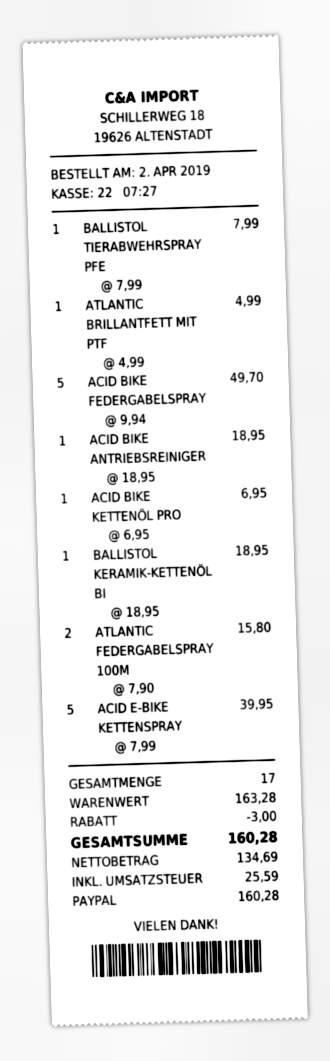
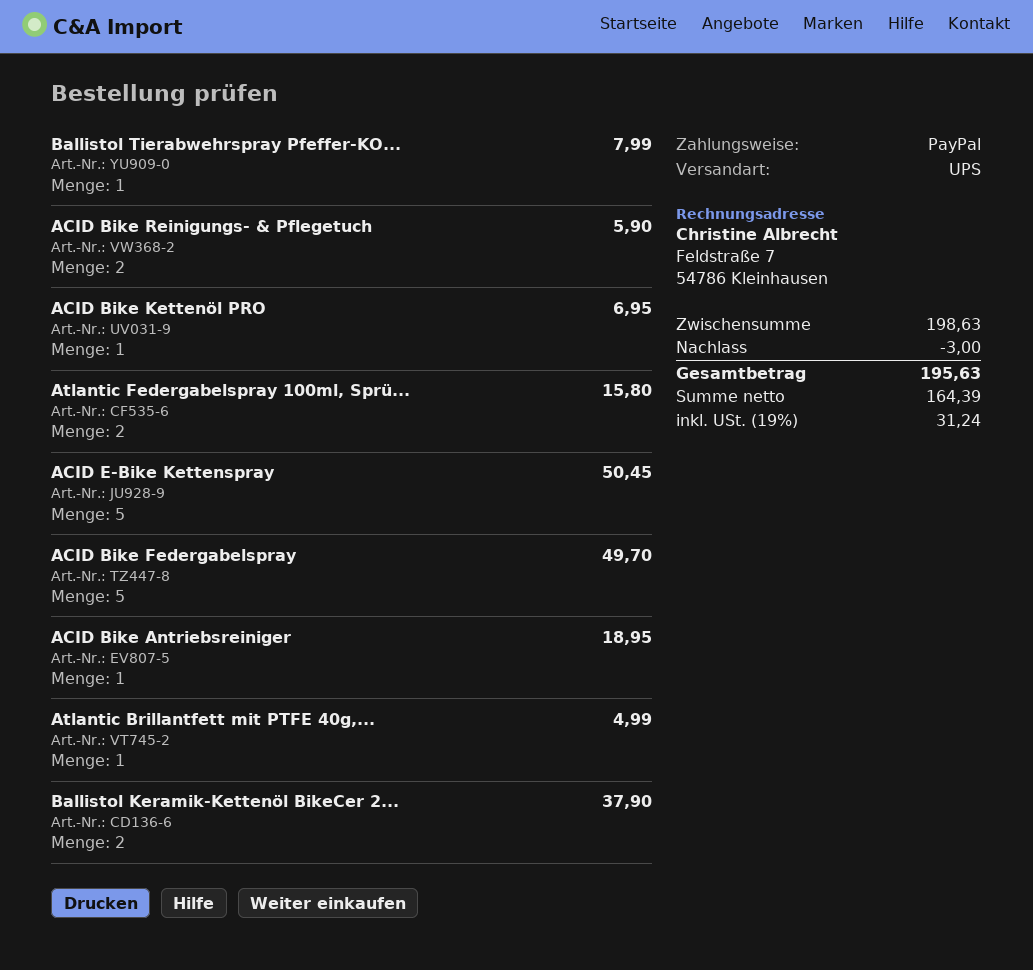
BALLISTOL KERAMIK-KETTENÖL BI: 1 for 18.95 -> 2 for 37.90
ACID E-BIKE KETTENSPRAY: 5 for 39.95 -> 5 for 50.45
ACID Bike Reinigungs- & Pflegetuch: none -> 2 for 5.90
subtotal: 163.28 -> 198.63
net: 134.69 -> 164.39
tax: 25.59 -> 31.24
total: 160.28 -> 195.63

